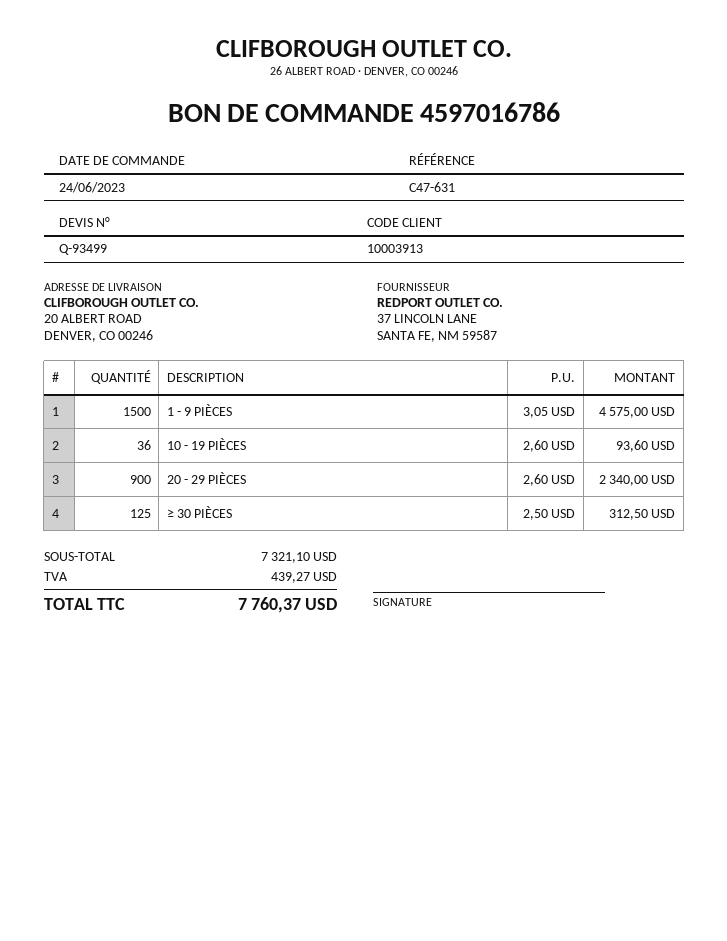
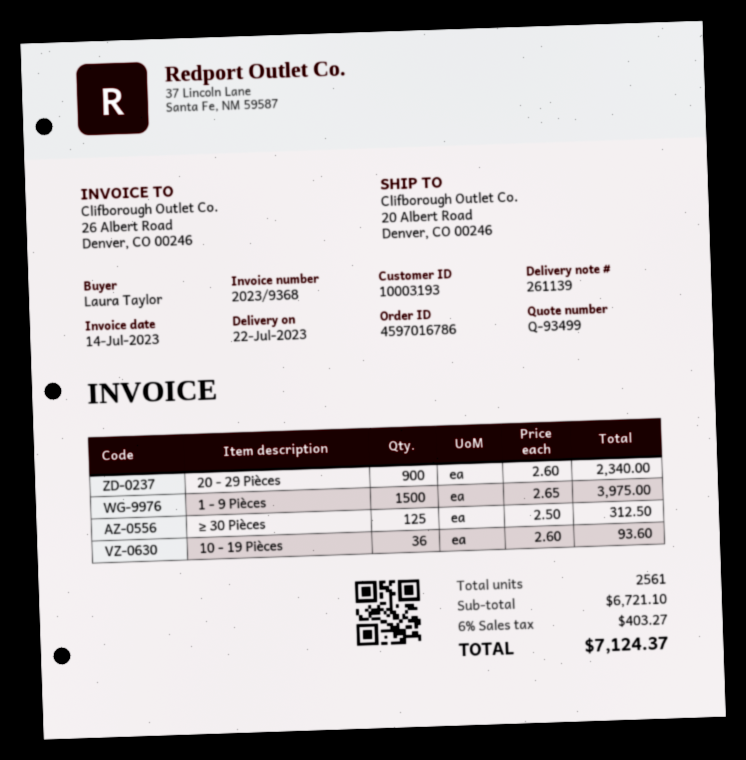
customer number: 10003913 -> 10003193
1 - 9 PIÈCES: 1500 x 3.05 = 4575.00 -> 1500 x 2.65 = 3975.00
subtotal: 7321.10 -> 6721.10
tax: 439.27 -> 403.27
total: 7760.37 -> 7124.37

